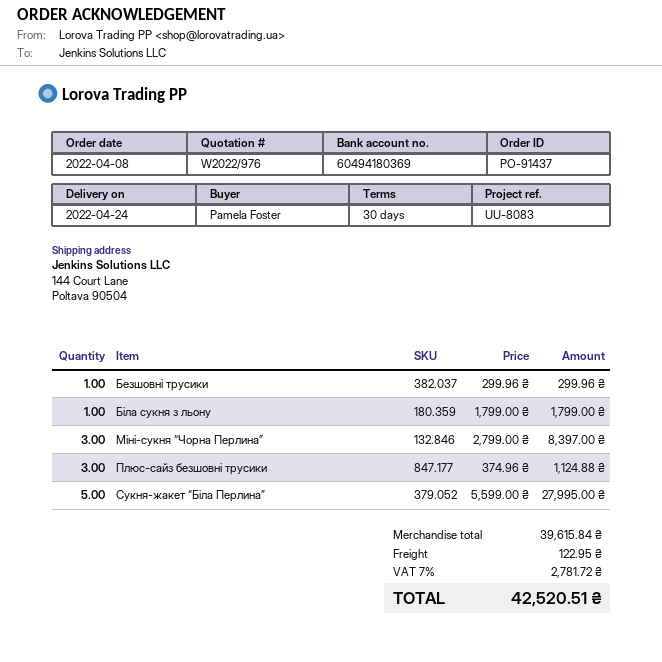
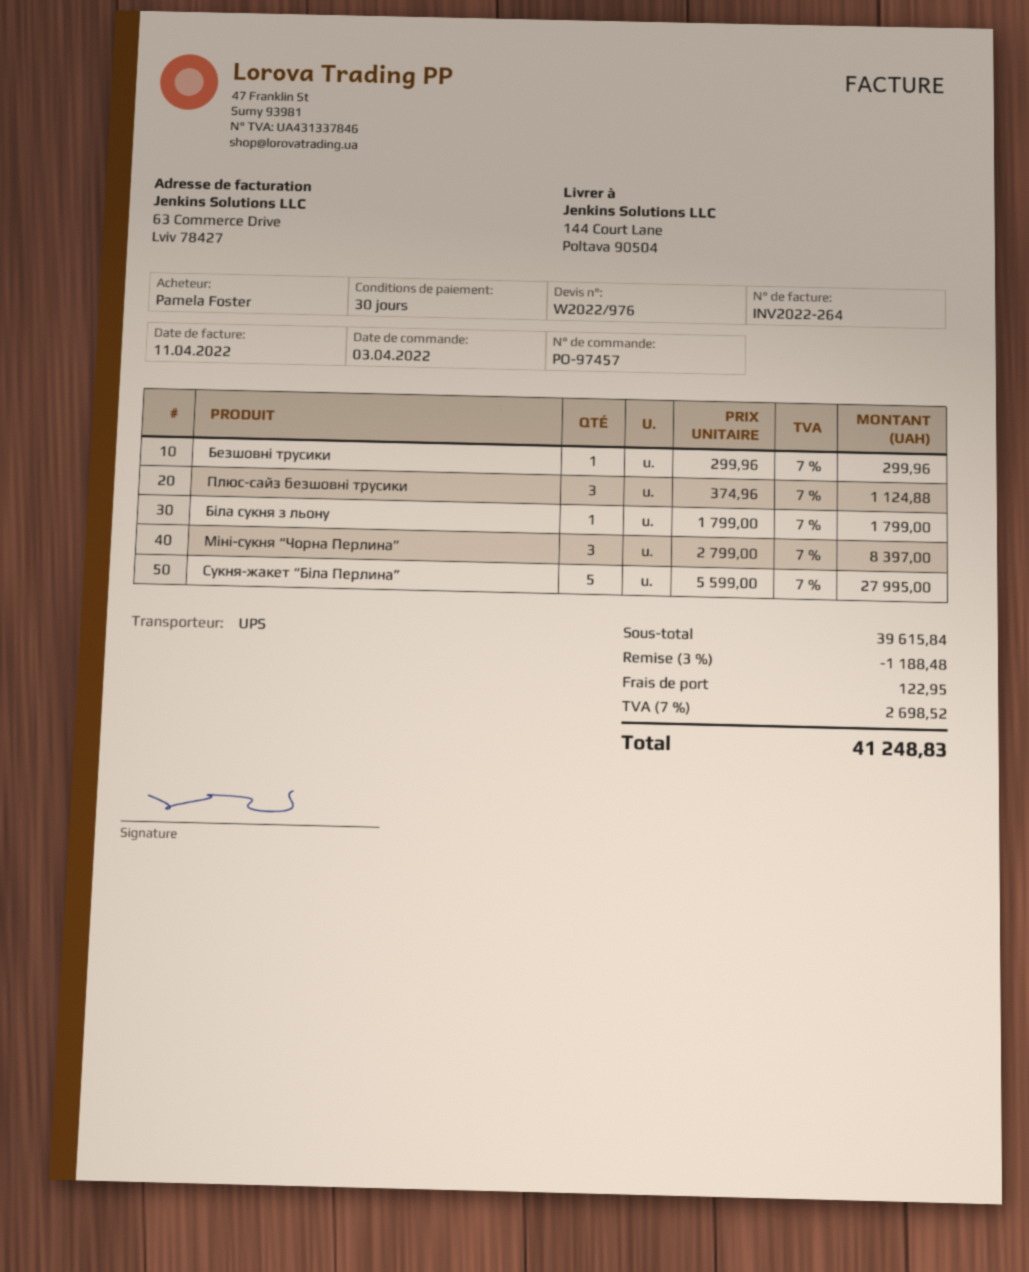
order number: PO-91437 -> PO-97457
order date: 2022-04-08 -> 2022-04-03
discount: none -> 3% = 1188.48
tax: 7% = 2781.72 -> 7% = 2698.52
total: 42520.51 -> 41248.83

